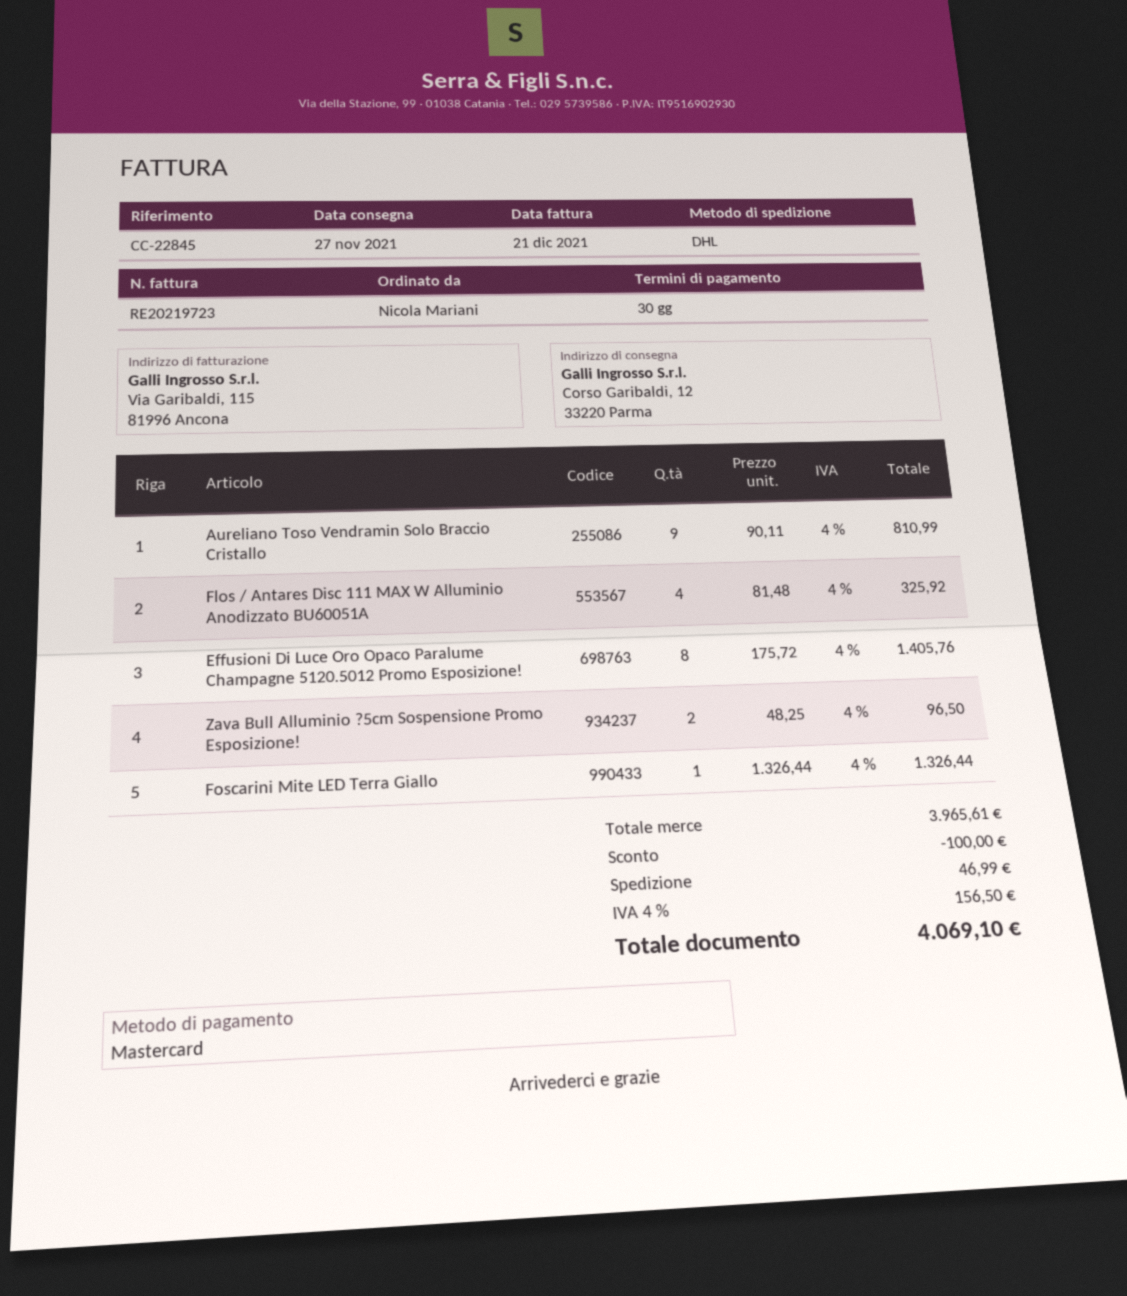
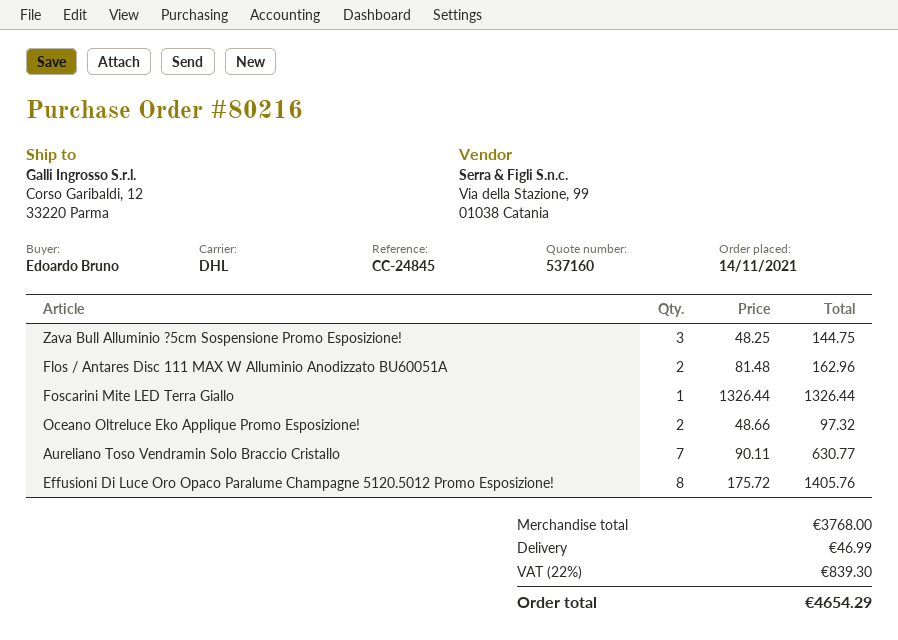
reference: CC-22845 -> CC-24845
ordered by: Nicola Mariani -> Edoardo Bruno
Aureliano Toso Vendramin Solo Braccio Cristallo: 9 x 90.11 = 810.99 -> 7 x 90.11 = 630.77
Flos / Antares Disc 111 MAX W Alluminio Anodizzato BU60051A: 4 x 81.48 = 325.92 -> 2 x 81.48 = 162.96
Zava Bull Alluminio ?5cm Sospensione Promo Esposizione!: 2 x 48.25 = 96.50 -> 3 x 48.25 = 144.75
Oceano Oltreluce Eko Applique Promo Esposizione!: none -> 2 x 48.66 = 97.32
subtotal: 3965.61 -> 3768.00
discount: 100.00 -> none
tax: 4% = 156.50 -> 22% = 839.30
total: 4069.10 -> 4654.29

